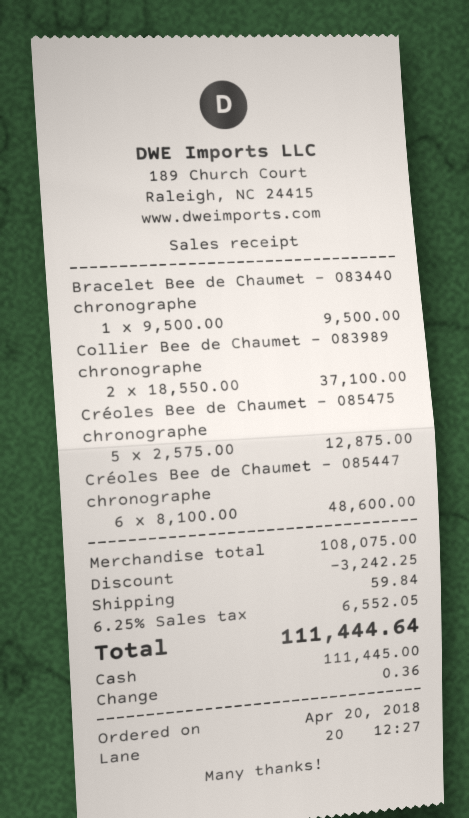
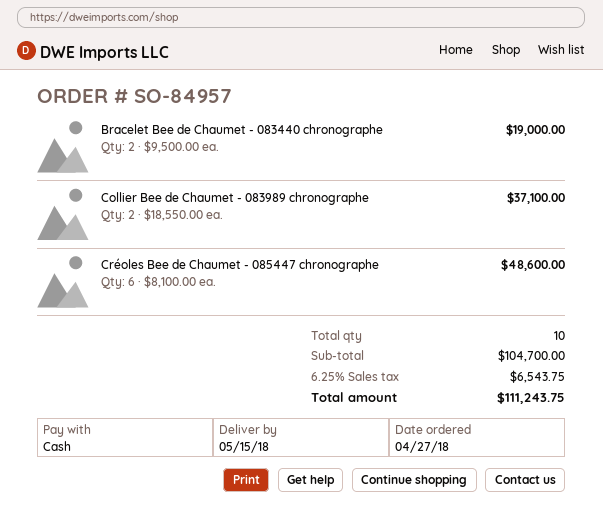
order date: 2018-04-20 -> 2018-04-27
Bracelet Bee de Chaumet - 083440 chronographe: 1 x 9500.00 = 9500.00 -> 2 x 9500.00 = 19000.00
Créoles Bee de Chaumet - 085475 chronographe: 5 x 2575.00 = 12875.00 -> none
subtotal: 108075.00 -> 104700.00
discount: 3242.25 -> none
shipping: 59.84 -> none
tax: 6.25% = 6552.05 -> 6.25% = 6543.75
total: 111444.64 -> 111243.75

